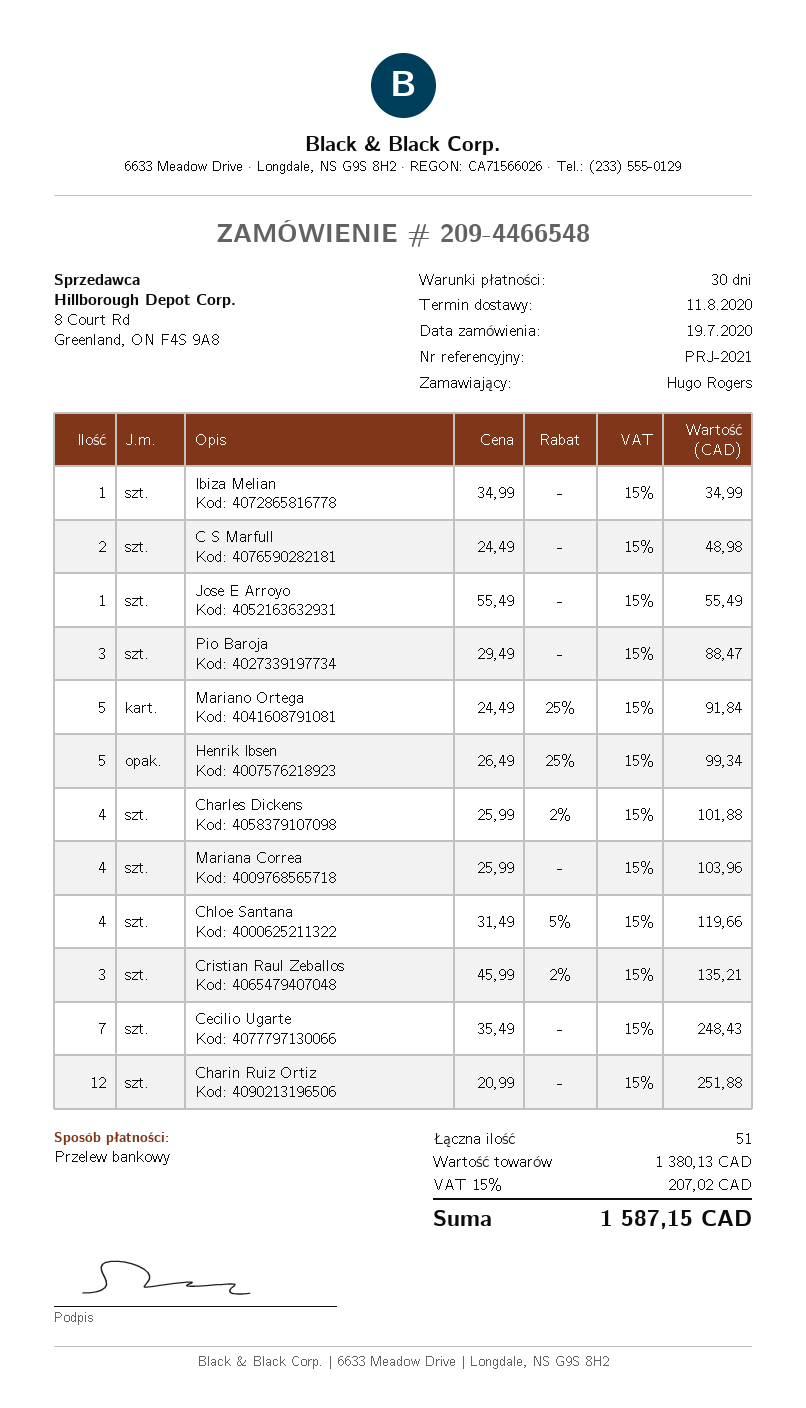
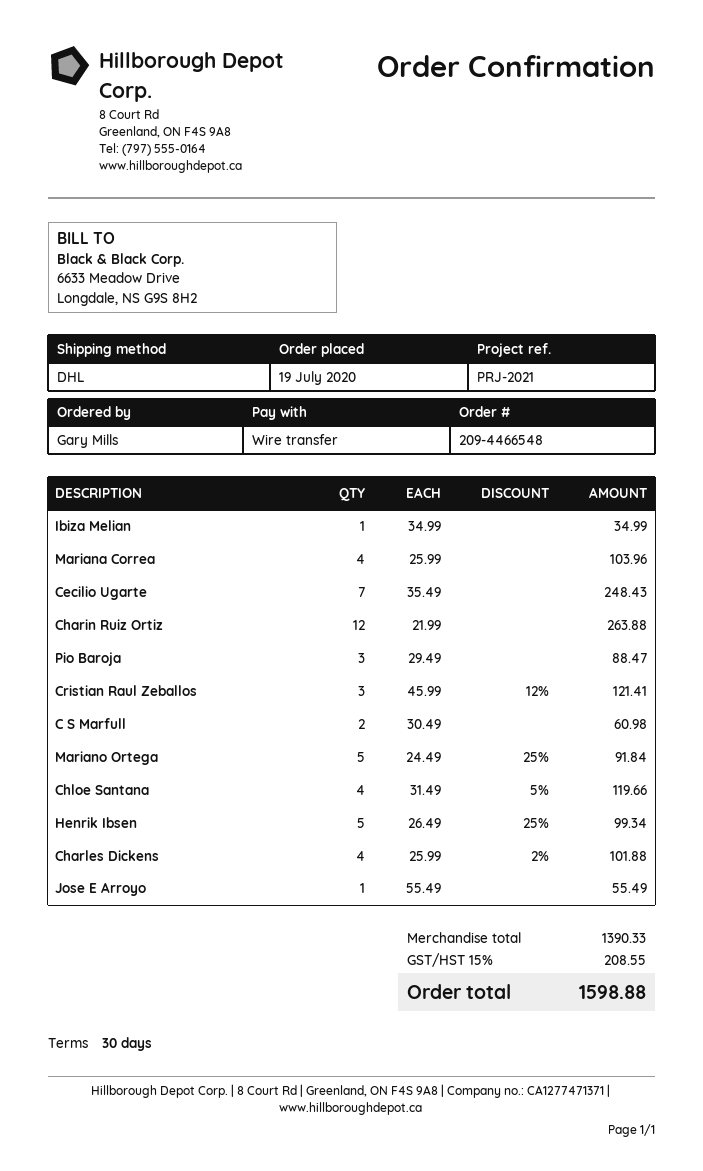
ordered by: Hugo Rogers -> Gary Mills
C S Marfull: 2 x 24.49 = 48.98 -> 2 x 30.49 = 60.98
Cristian Raul Zeballos: 3 x 45.99 - 2% = 135.21 -> 3 x 45.99 - 12% = 121.41
Charin Ruiz Ortiz: 12 x 20.99 = 251.88 -> 12 x 21.99 = 263.88
subtotal: 1380.13 -> 1390.33
tax: 15% = 207.02 -> 15% = 208.55
total: 1587.15 -> 1598.88

